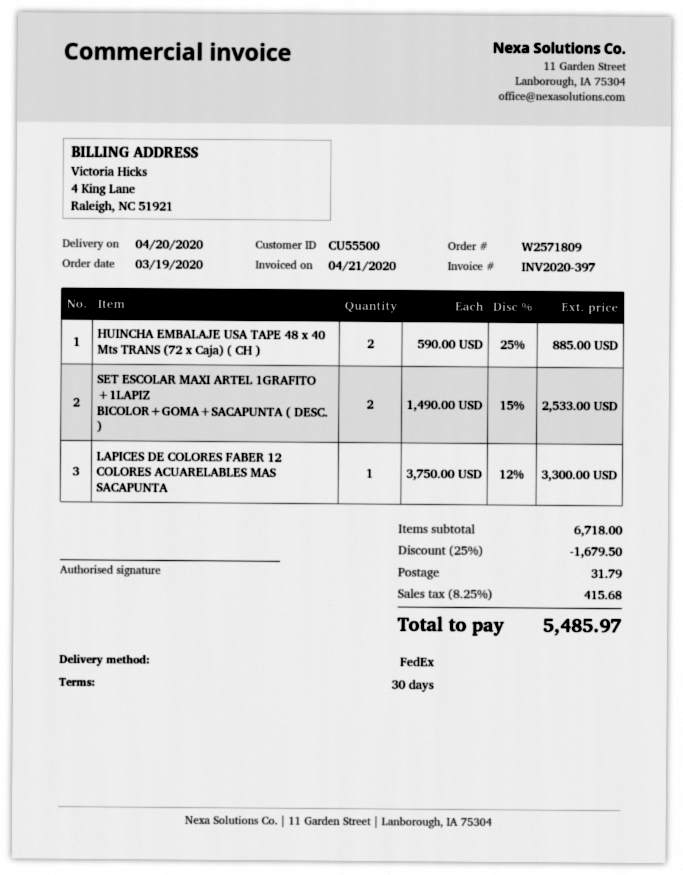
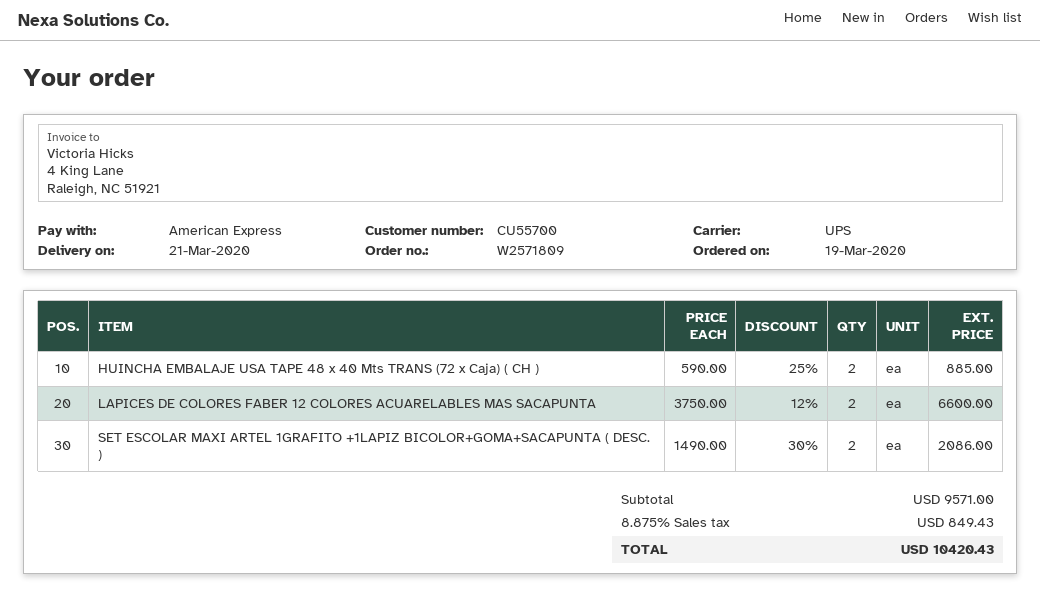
delivery date: 2020-04-20 -> 2020-03-21
customer number: CU55500 -> CU55700
shipping method: FedEx -> UPS
SET ESCOLAR MAXI ARTEL 1GRAFITO +1LAPIZ BICOLOR+GOMA+SACAPUNTA ( DESC. ): 2 x 1490.00 - 15% = 2533.00 -> 2 x 1490.00 - 30% = 2086.00
LAPICES DE COLORES FABER 12 COLORES ACUARELABLES MAS SACAPUNTA: 1 x 3750.00 - 12% = 3300.00 -> 2 x 3750.00 - 12% = 6600.00
subtotal: 6718.00 -> 9571.00
discount: 25% = 1679.50 -> none
shipping: 31.79 -> none
tax: 8.25% = 415.68 -> 8.875% = 849.43
total: 5485.97 -> 10420.43

